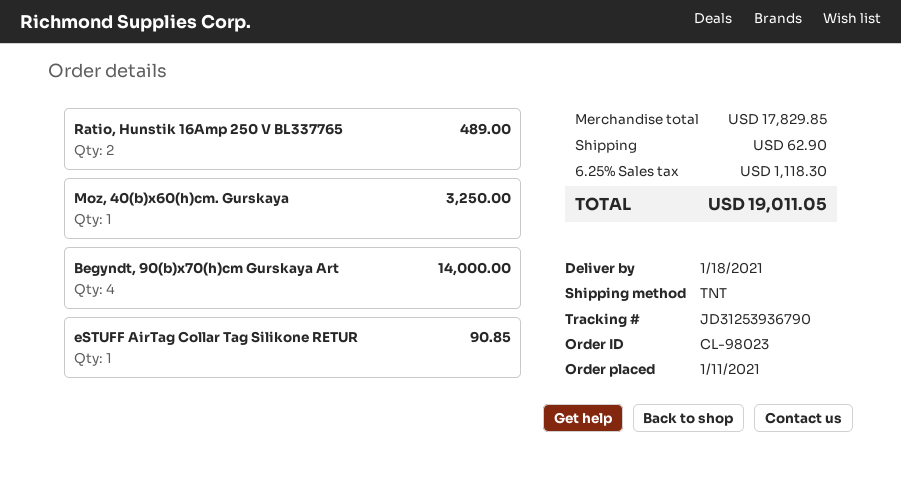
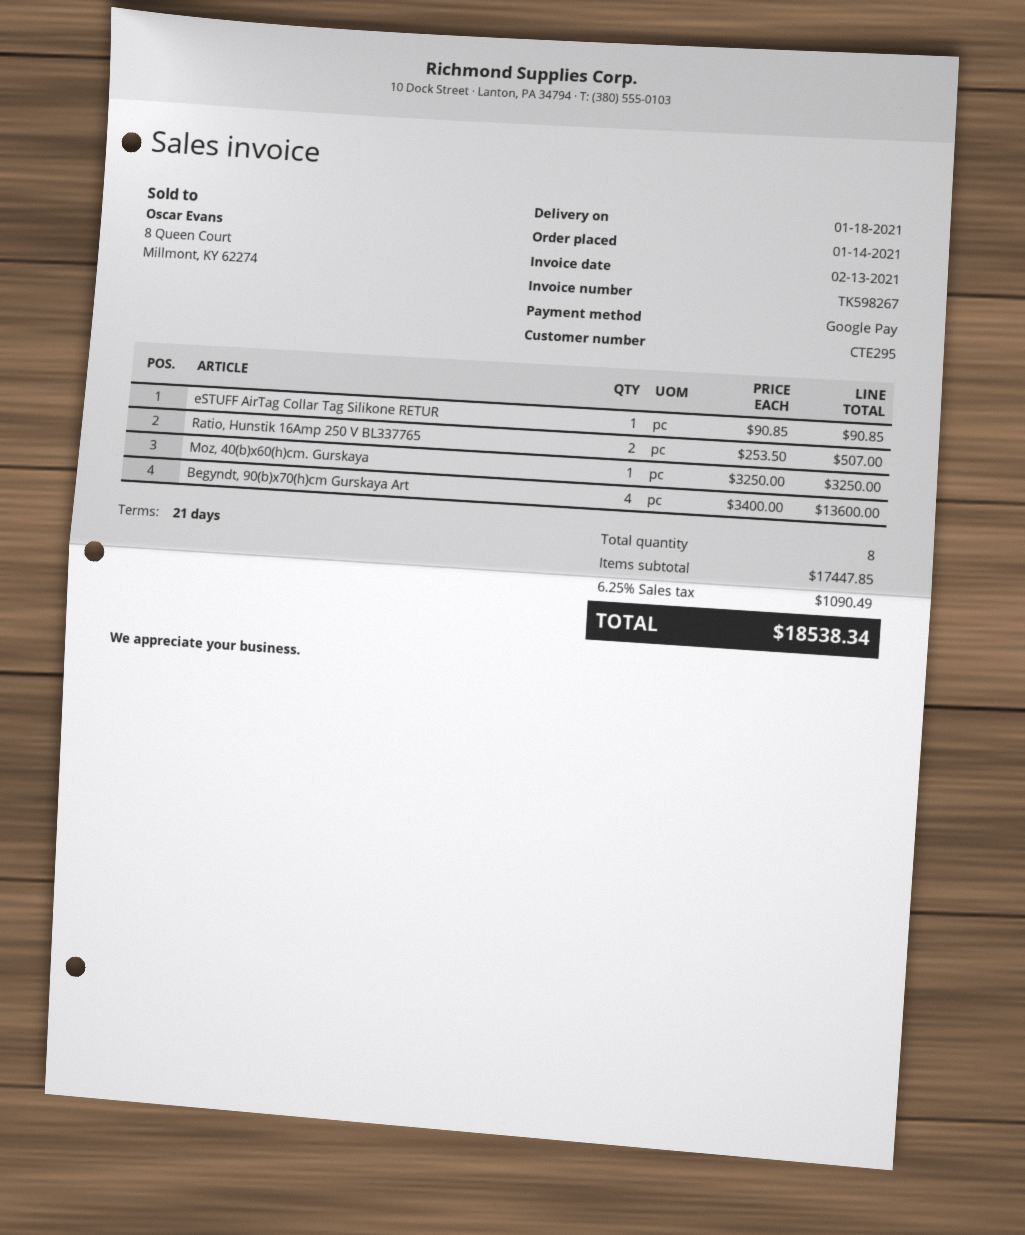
order date: 2021-01-11 -> 2021-01-14
Ratio, Hunstik 16Amp 250 V BL337765: 2 for 489.00 -> 2 for 507.00
Begyndt, 90(b)x70(h)cm Gurskaya Art: 4 for 14000.00 -> 4 for 13600.00
subtotal: 17829.85 -> 17447.85
shipping: 62.90 -> none
tax: 6.25% = 1118.30 -> 6.25% = 1090.49
total: 19011.05 -> 18538.34

